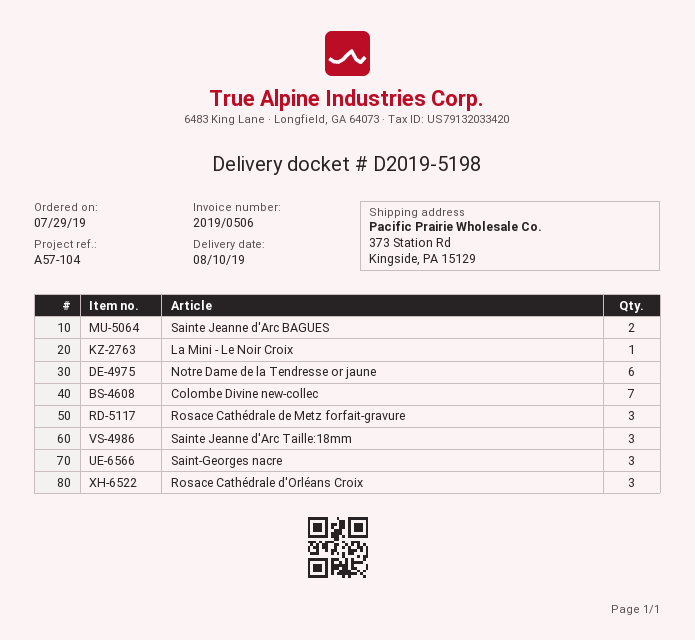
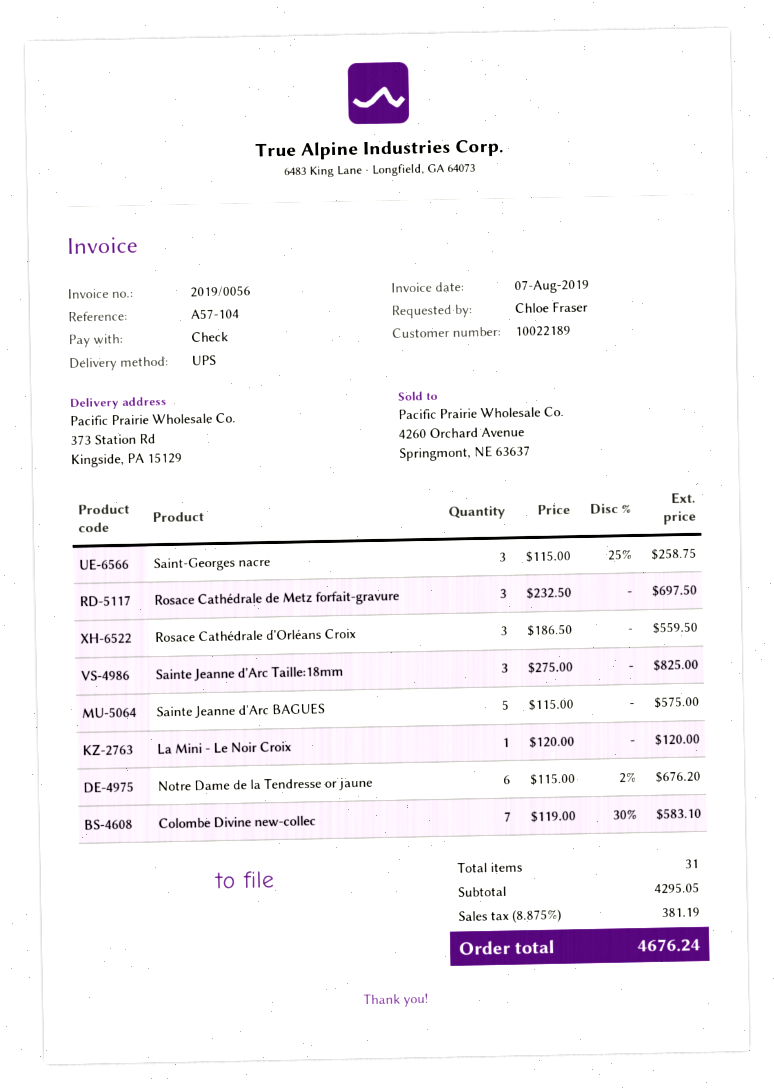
invoice number: 2019/0506 -> 2019/0056
Sainte Jeanne d'Arc BAGUES: 2 -> 5

